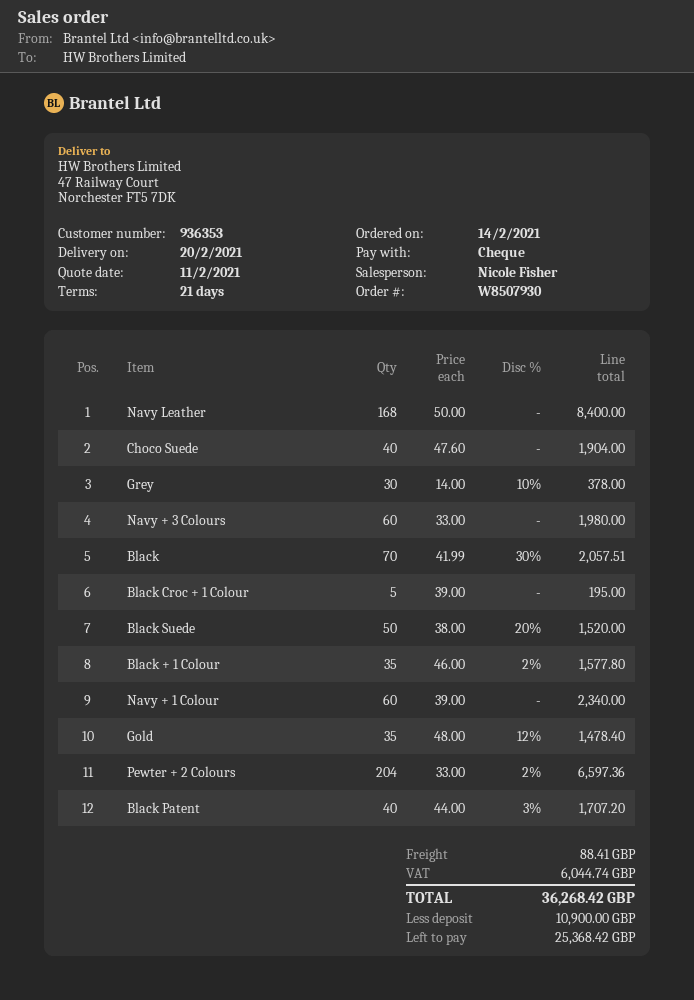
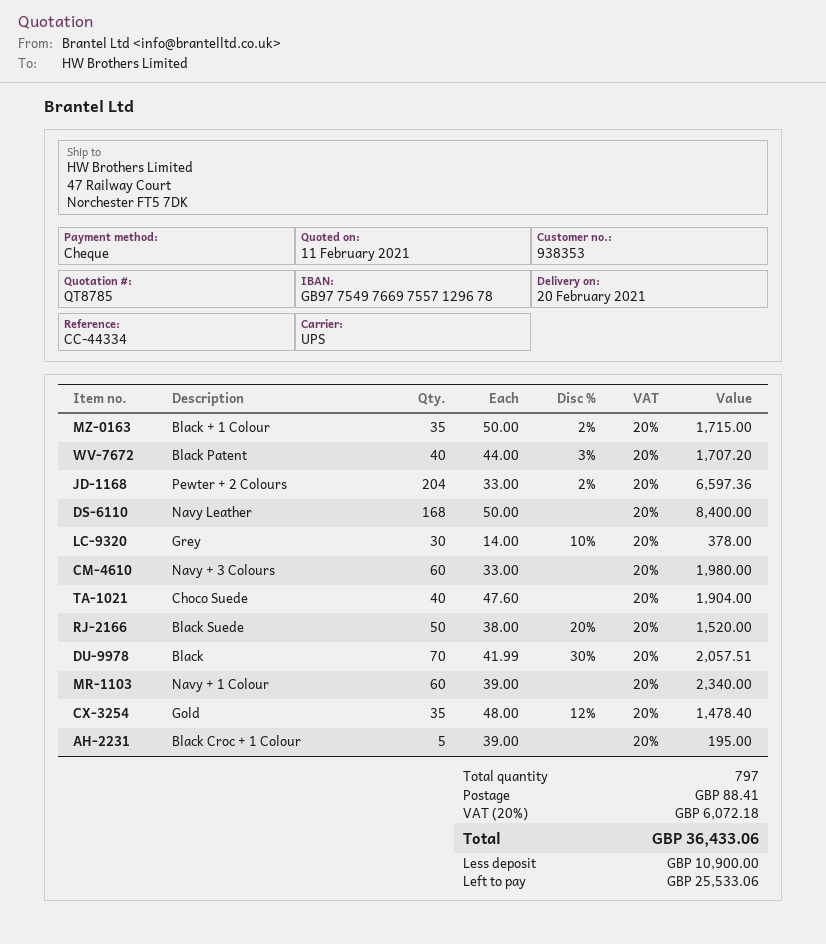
customer number: 936353 -> 938353
Black + 1 Colour: 35 x 46.00 - 2% = 1577.80 -> 35 x 50.00 - 2% = 1715.00
tax: 6044.74 -> 6072.18
total: 36268.42 -> 36433.06
balance: 25368.42 -> 25533.06

